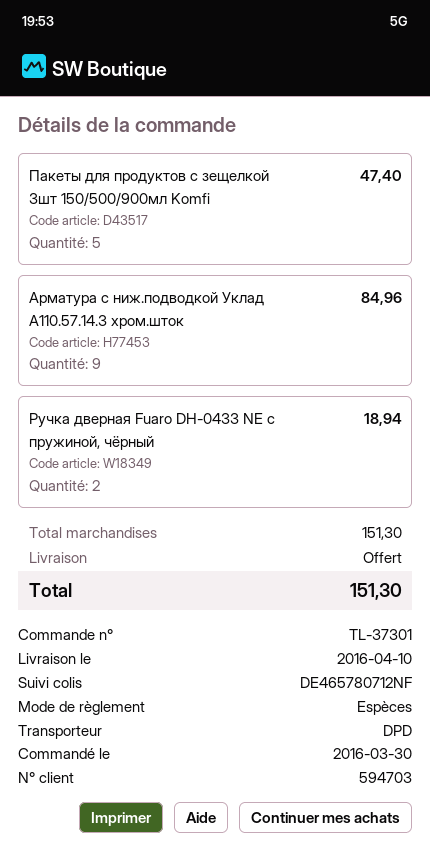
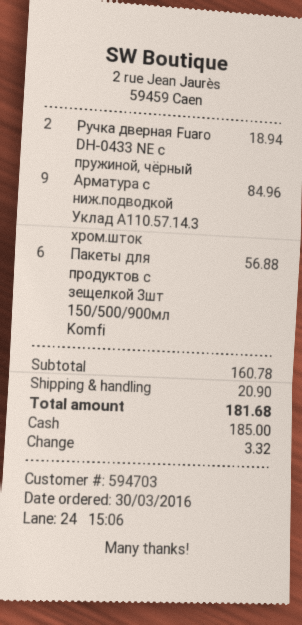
Пакеты для продуктов с зещелкой 3шт 150/500/900мл Komfi: 5 for 47.40 -> 6 for 56.88
subtotal: 151.30 -> 160.78
shipping: 0.00 -> 20.90
total: 151.30 -> 181.68

